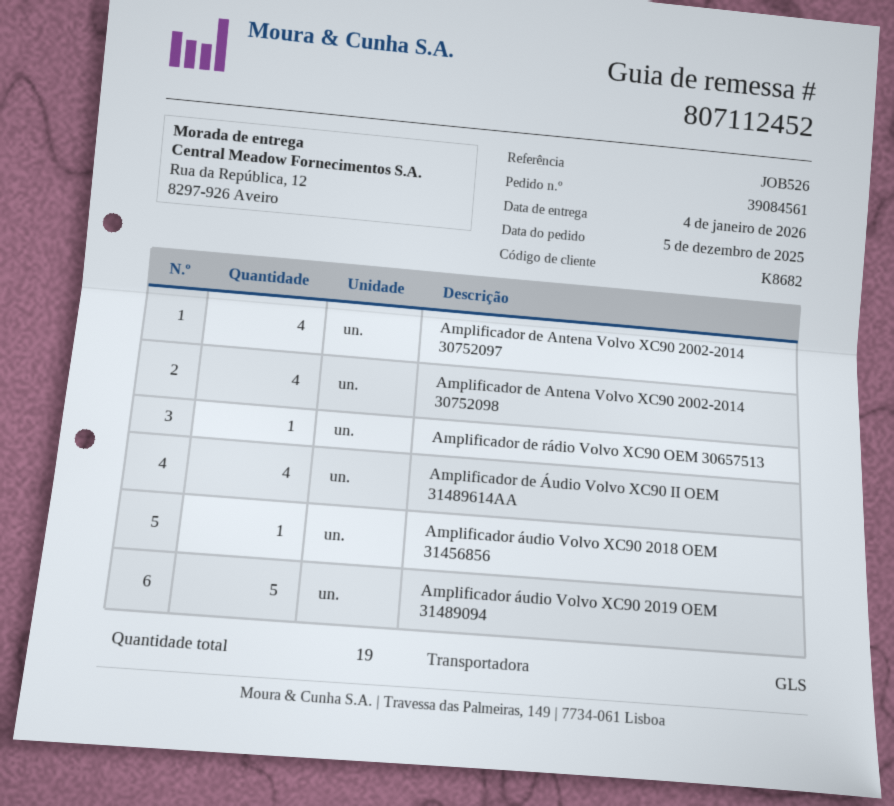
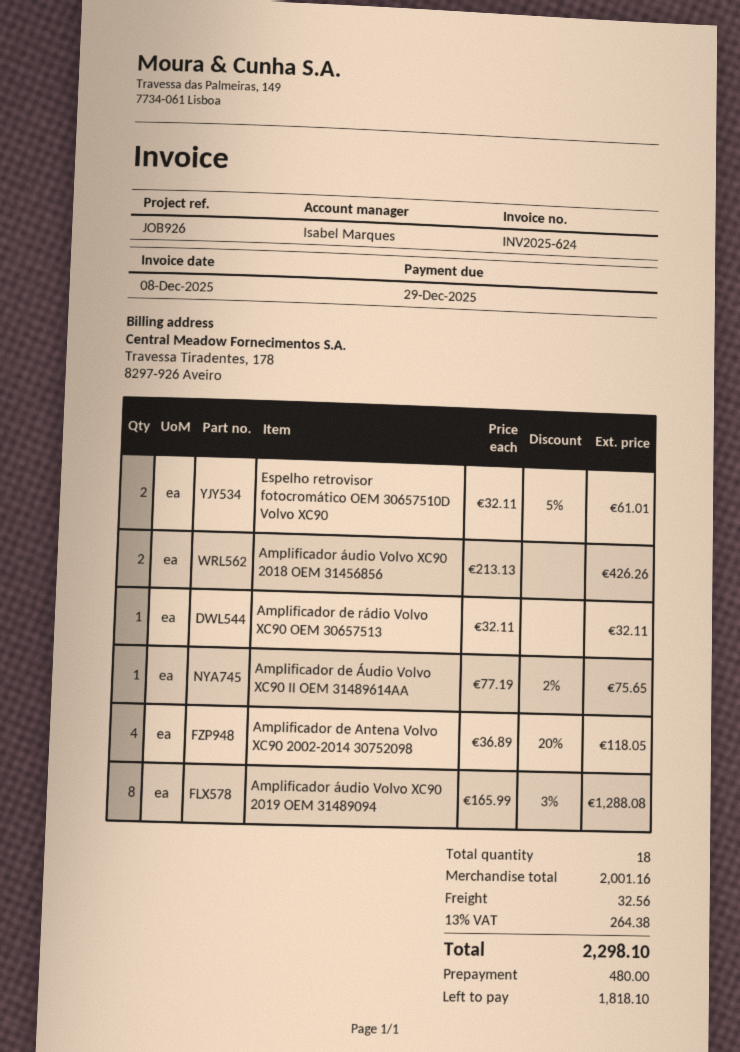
reference: JOB526 -> JOB926
Amplificador de Antena Volvo XC90 2002-2014 30752097: 4 -> none
Amplificador de Áudio Volvo XC90 II OEM 31489614AA: 4 -> 1
Amplificador áudio Volvo XC90 2018 OEM 31456856: 1 -> 2
Amplificador áudio Volvo XC90 2019 OEM 31489094: 5 -> 8
Espelho retrovisor fotocromático OEM 30657510D Volvo XC90: none -> 2
total quantity: 19 -> 18

